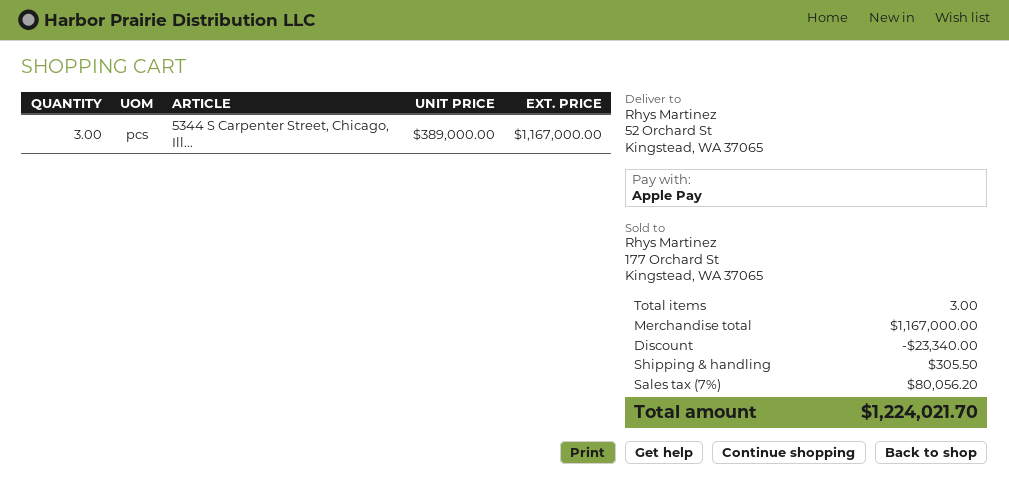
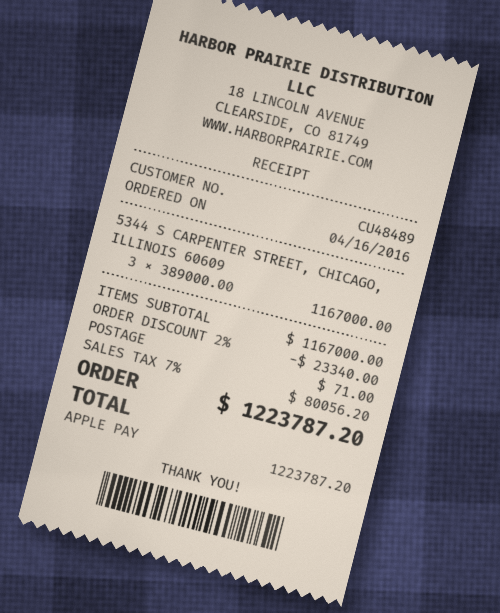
shipping: 305.50 -> 71.00
total: 1224021.70 -> 1223787.20

